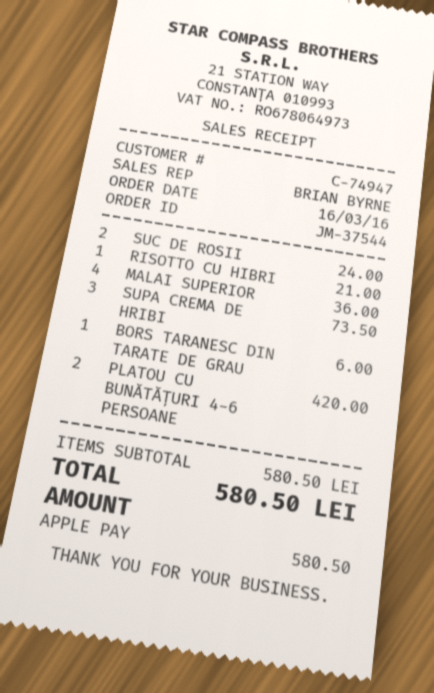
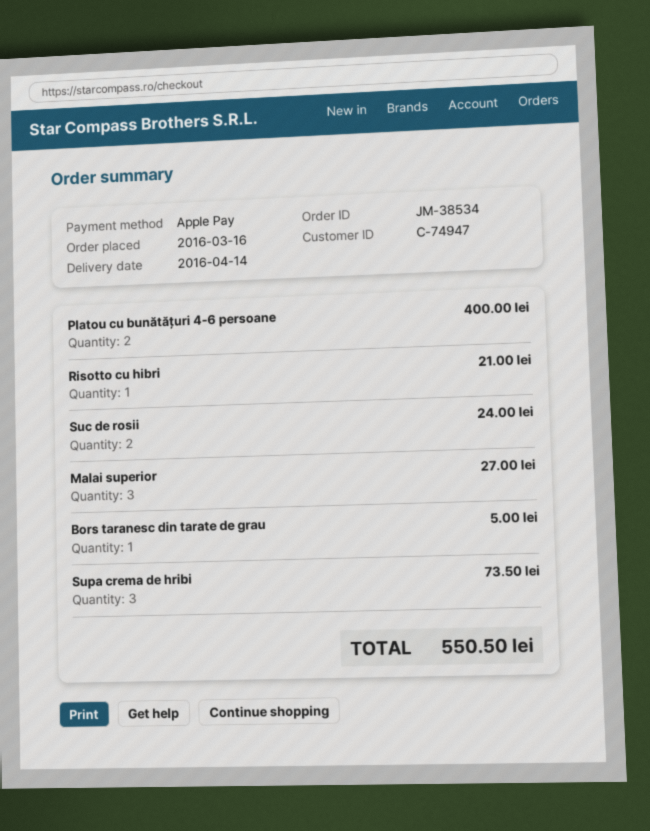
order number: JM-37544 -> JM-38534
MALAI SUPERIOR: 4 for 36.00 -> 3 for 27.00
BORS TARANESC DIN TARATE DE GRAU: 1 for 6.00 -> 1 for 5.00
PLATOU CU BUNĂTĂȚURI 4-6 PERSOANE: 2 for 420.00 -> 2 for 400.00
total: 580.50 -> 550.50

